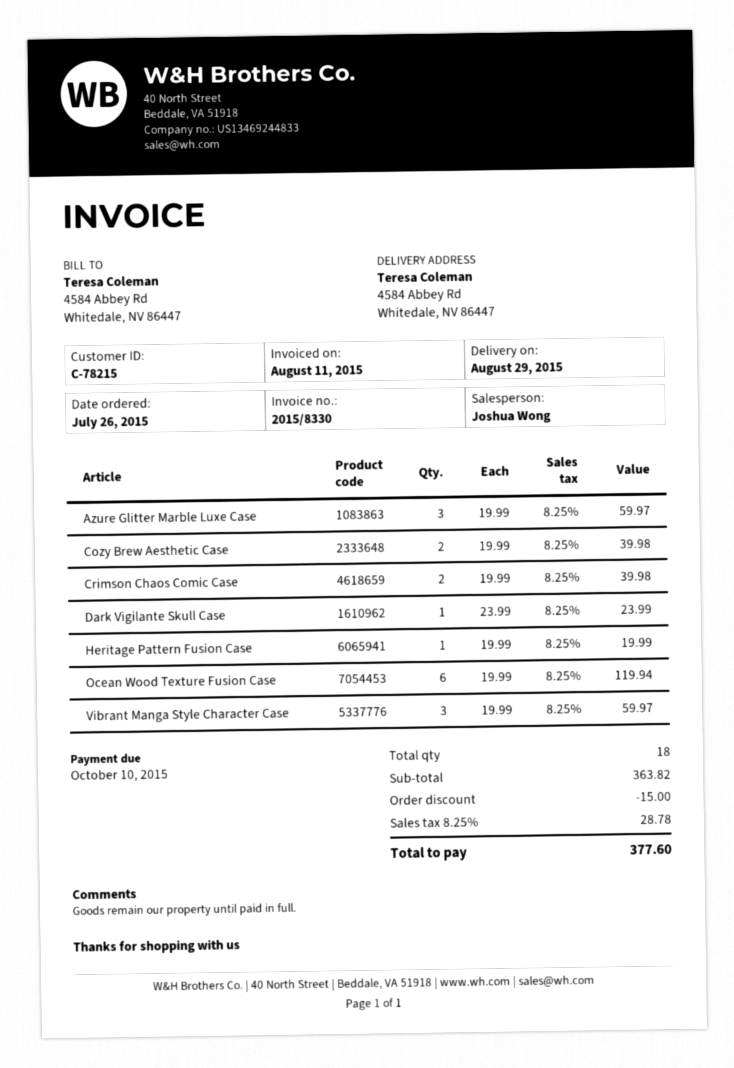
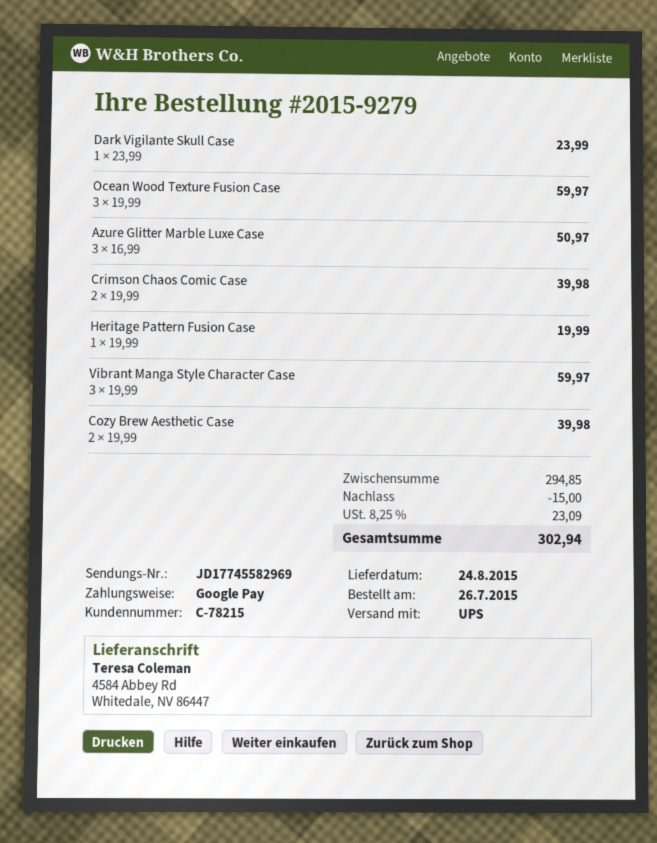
delivery date: 2015-08-29 -> 2015-08-24
Azure Glitter Marble Luxe Case: 3 x 19.99 = 59.97 -> 3 x 16.99 = 50.97
Ocean Wood Texture Fusion Case: 6 x 19.99 = 119.94 -> 3 x 19.99 = 59.97
subtotal: 363.82 -> 294.85
tax: 8.25% = 28.78 -> 8.25% = 23.09
total: 377.60 -> 302.94

